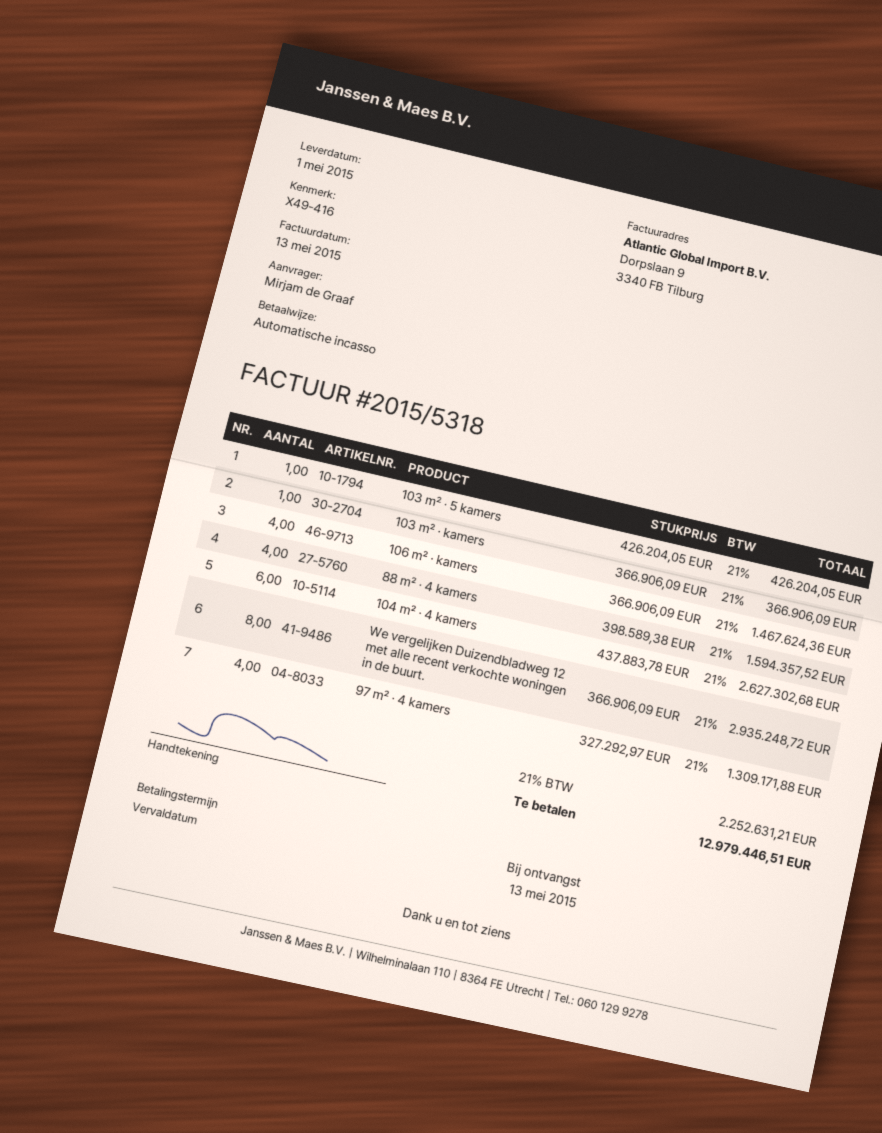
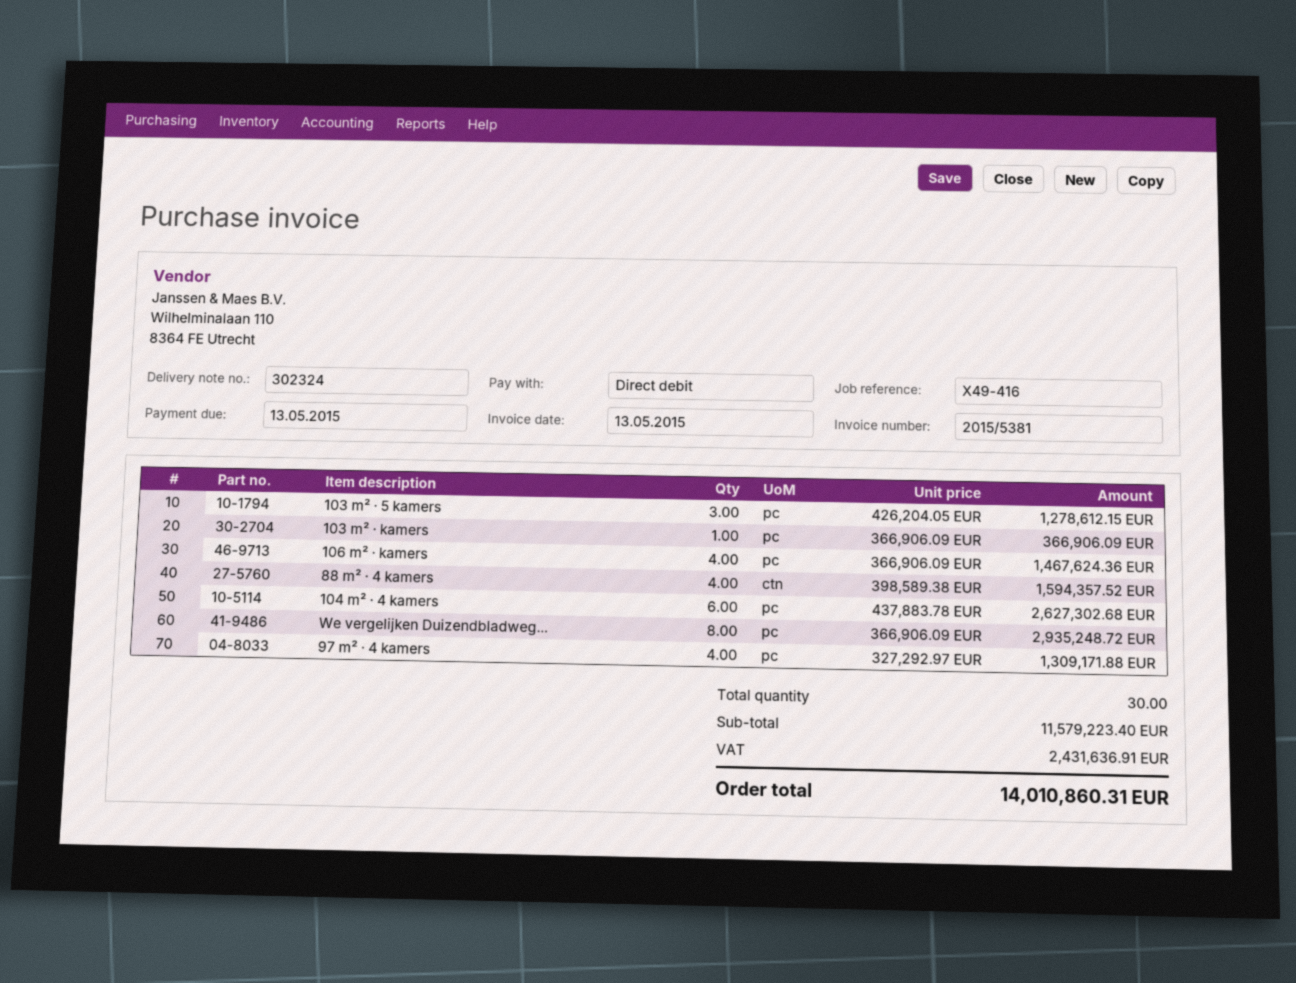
invoice number: 2015/5318 -> 2015/5381
103 m² · 5 kamers: 1 x 426204.05 = 426204.05 -> 3 x 426204.05 = 1278612.15
tax: 2252631.21 -> 2431636.91
total: 12979446.51 -> 14010860.31

